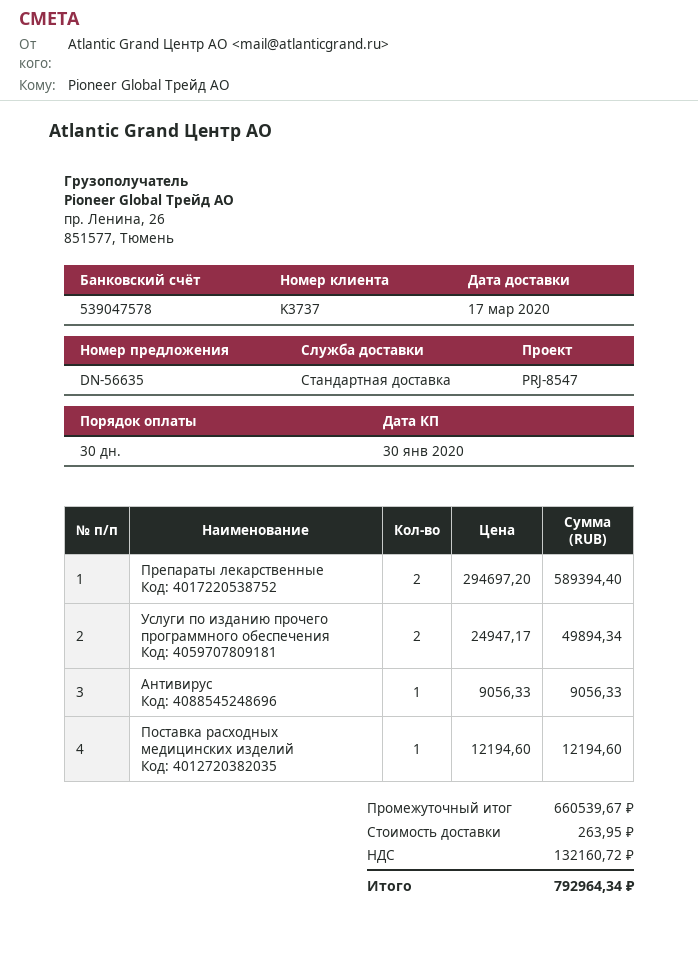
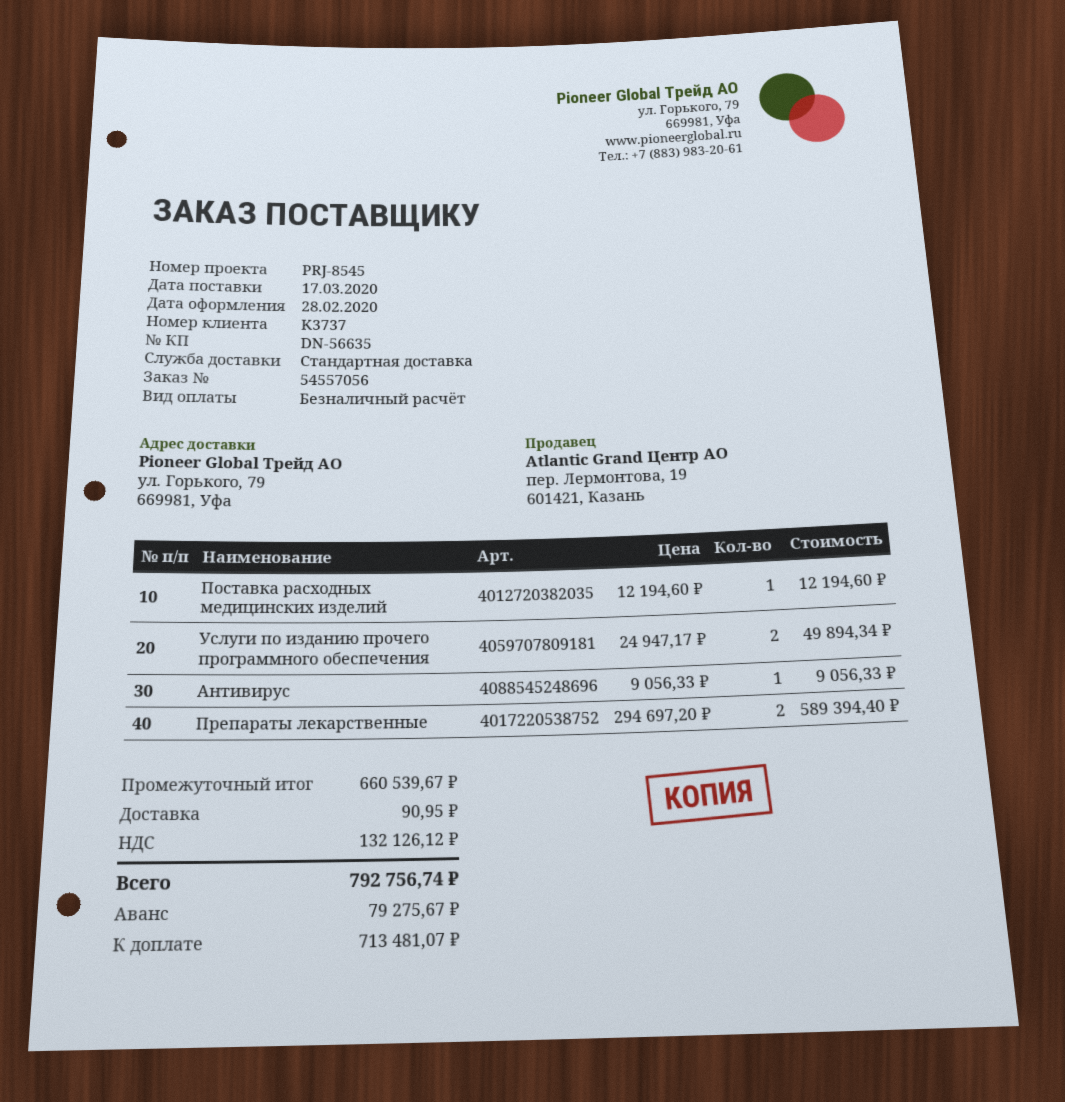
reference: PRJ-8547 -> PRJ-8545
ship to: пр. Ленина, 26, 851577, Тюмень -> ул. Горького, 79, 669981, Уфа
shipping: 263.95 -> 90.95
tax: 132160.72 -> 132126.12
total: 792964.34 -> 792756.74

